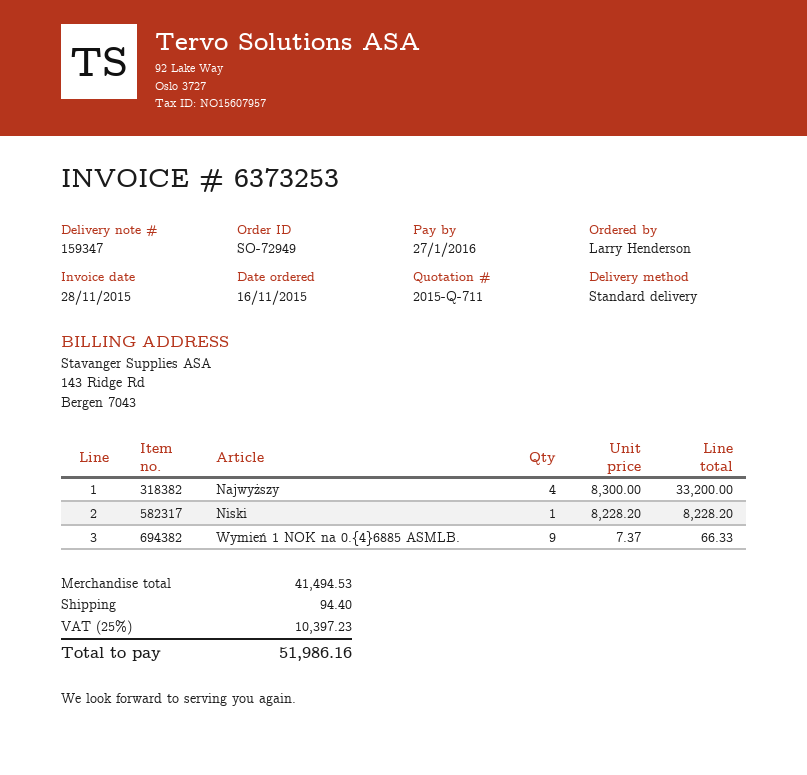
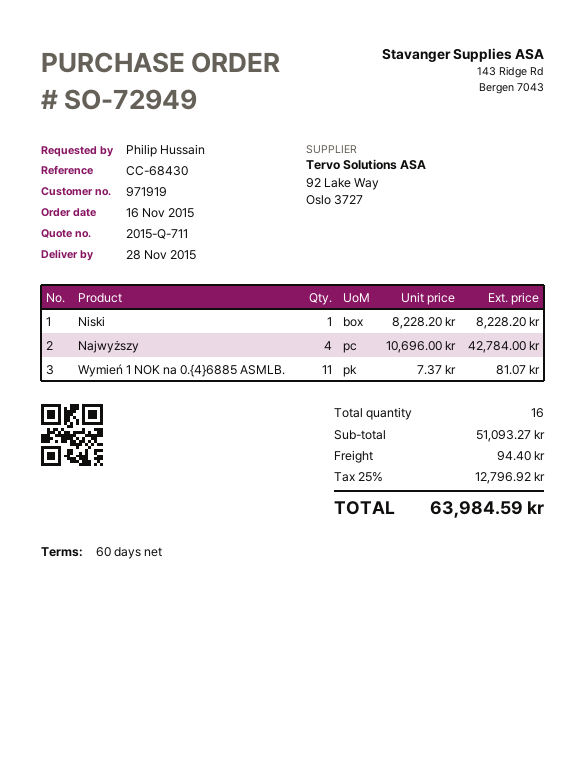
ordered by: Larry Henderson -> Philip Hussain
Najwyższy: 4 x 8300.00 = 33200.00 -> 4 x 10696.00 = 42784.00
Wymień 1 NOK na 0.{4}6885 ASMLB.: 9 x 7.37 = 66.33 -> 11 x 7.37 = 81.07
subtotal: 41494.53 -> 51093.27
tax: 25% = 10397.23 -> 25% = 12796.92
total: 51986.16 -> 63984.59

